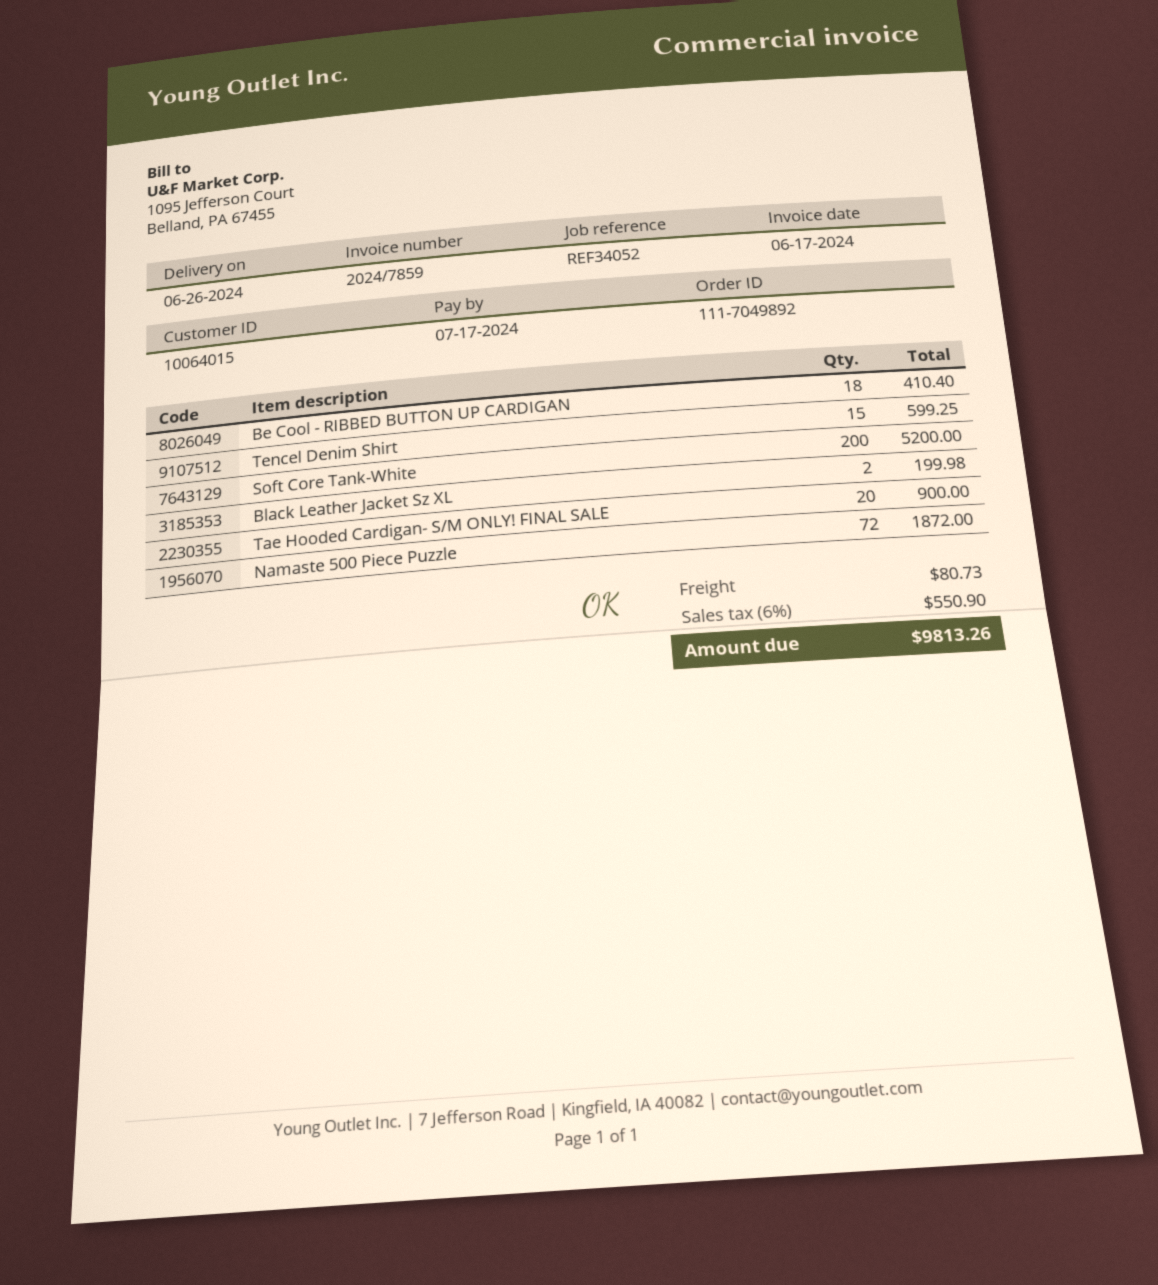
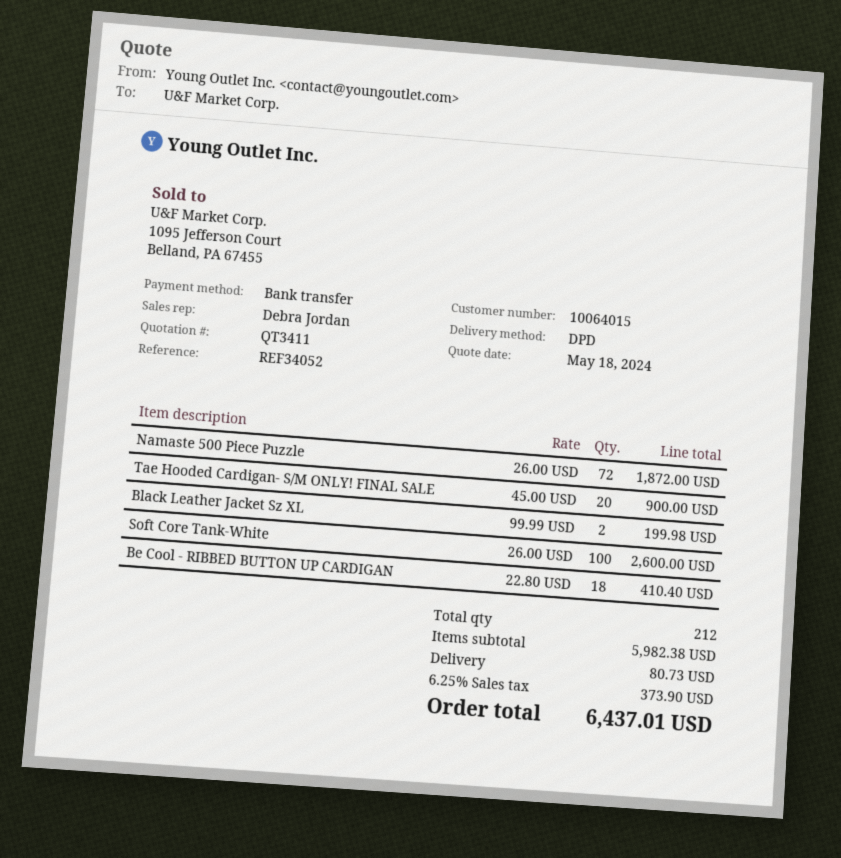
Tencel Denim Shirt: 15 for 599.25 -> none
Soft Core Tank-White: 200 for 5200.00 -> 100 for 2600.00
tax: 6% = 550.90 -> 6.25% = 373.90
total: 9813.26 -> 6437.01

